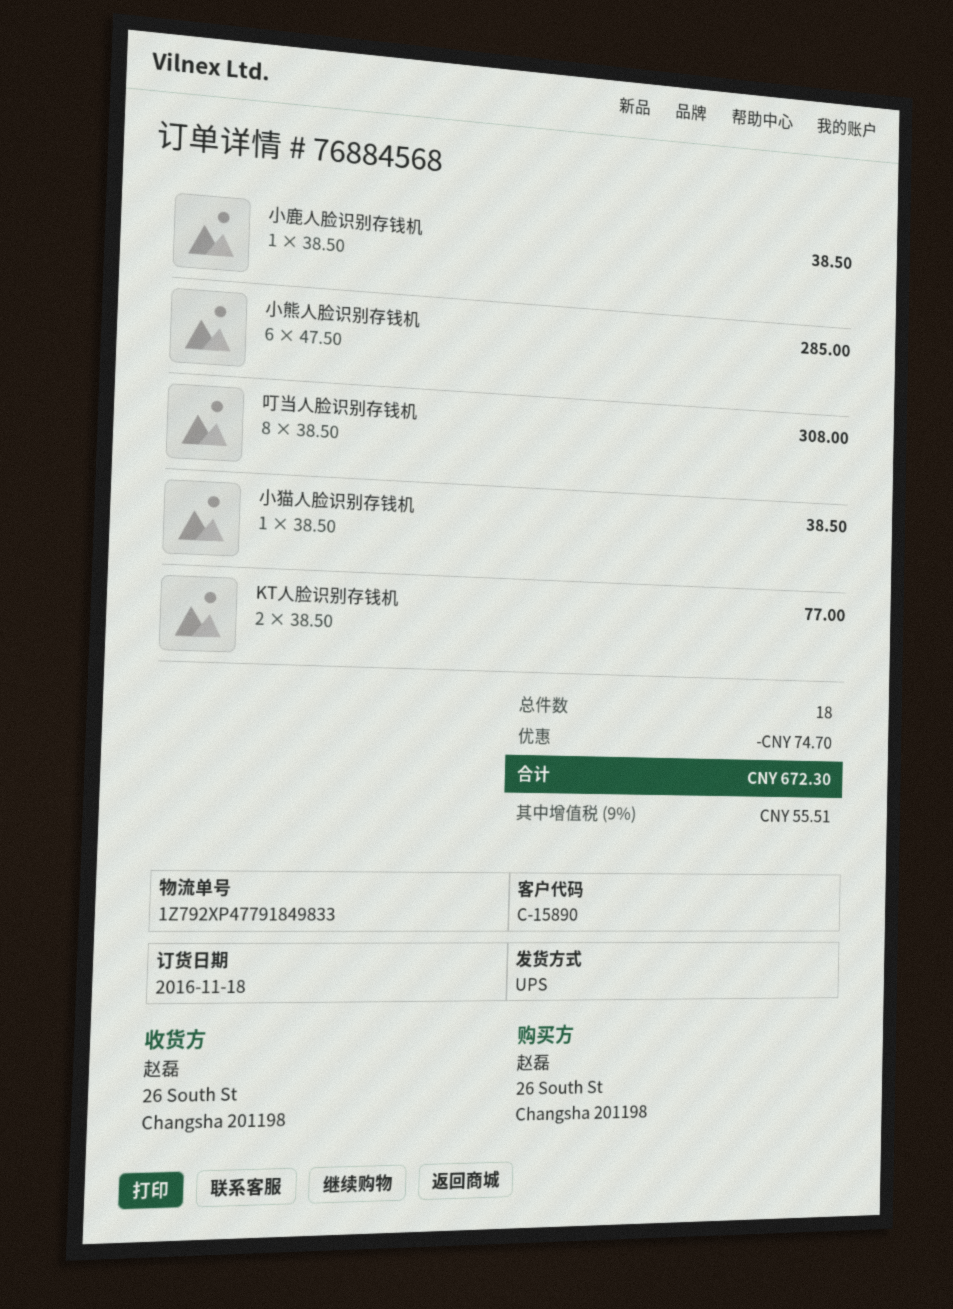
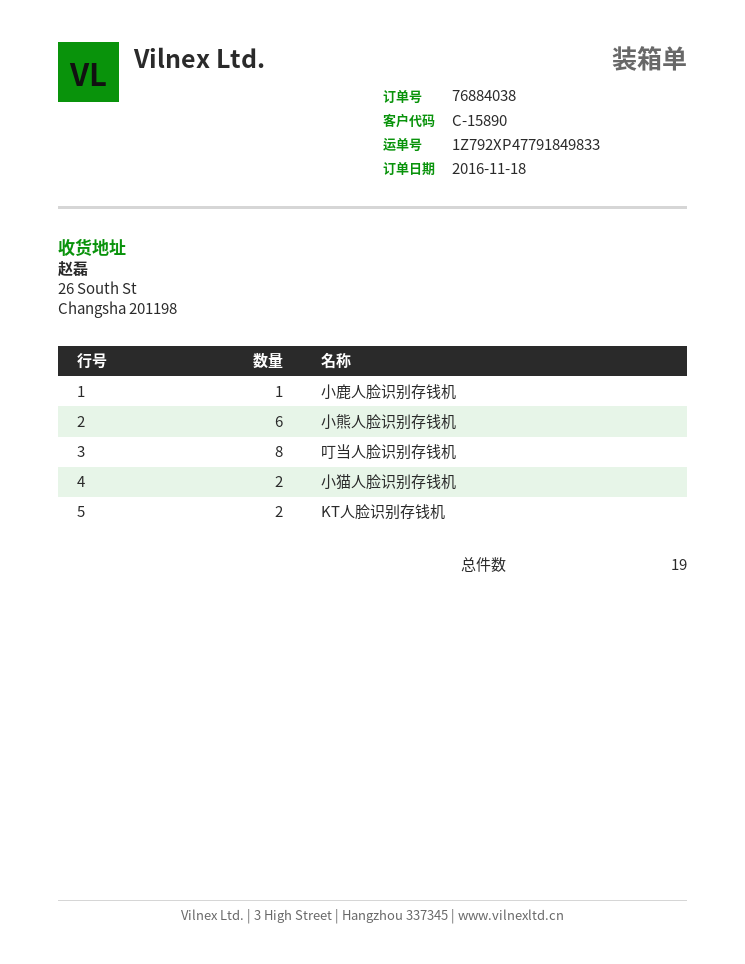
order number: 76884568 -> 76884038
小猫人脸识别存钱机: 1 -> 2
total quantity: 18 -> 19

